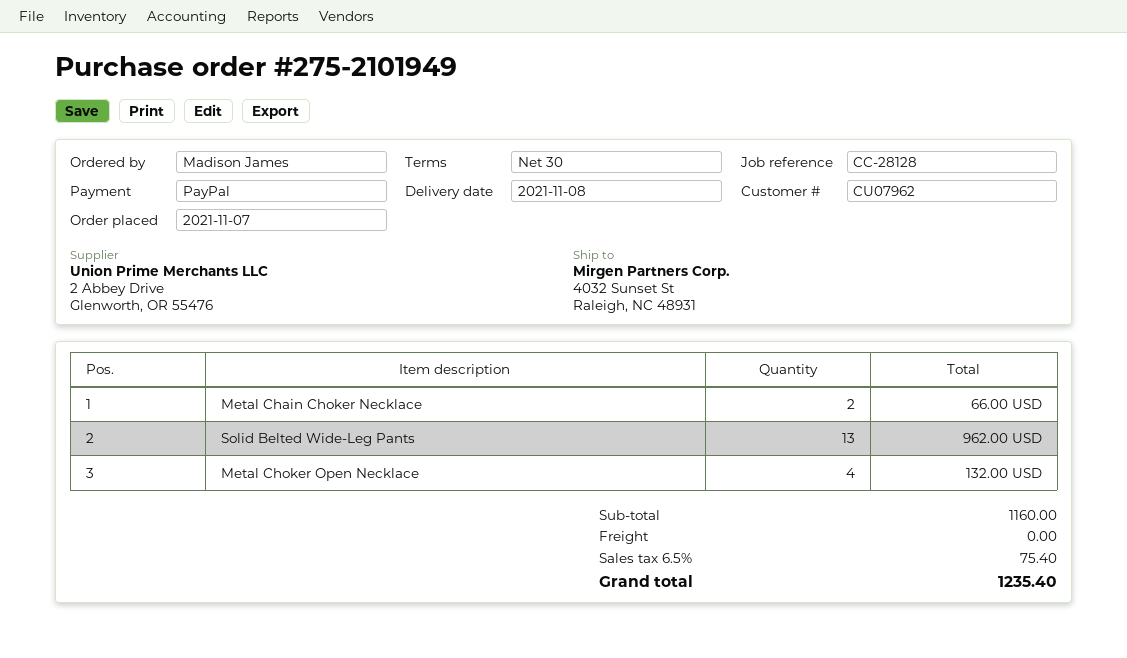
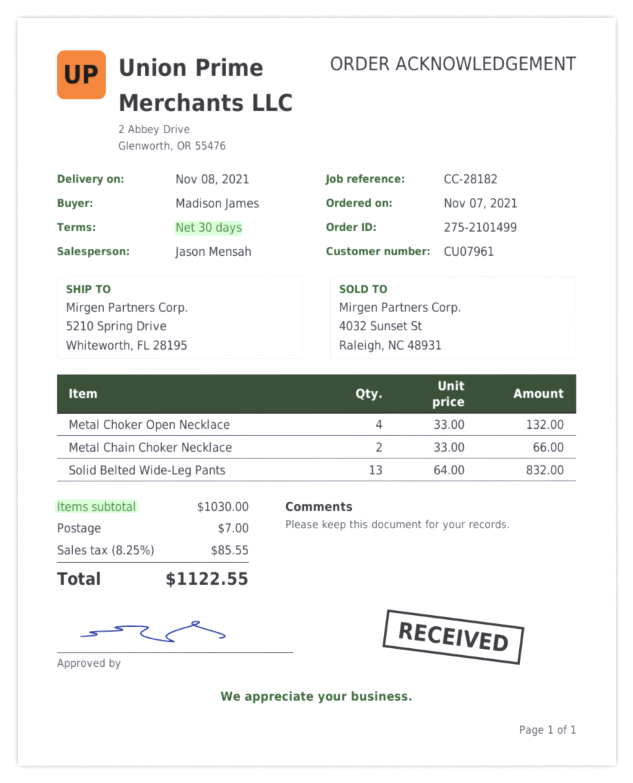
order number: 275-2101949 -> 275-2101499
customer number: CU07962 -> CU07961
reference: CC-28128 -> CC-28182
ship to: 4032 Sunset St, Raleigh, NC 48931 -> 5210 Spring Drive, Whiteworth, FL 28195
Solid Belted Wide-Leg Pants: 13 for 962.00 -> 13 for 832.00
subtotal: 1160.00 -> 1030.00
shipping: 0.00 -> 7.00
tax: 6.5% = 75.40 -> 8.25% = 85.55
total: 1235.40 -> 1122.55

